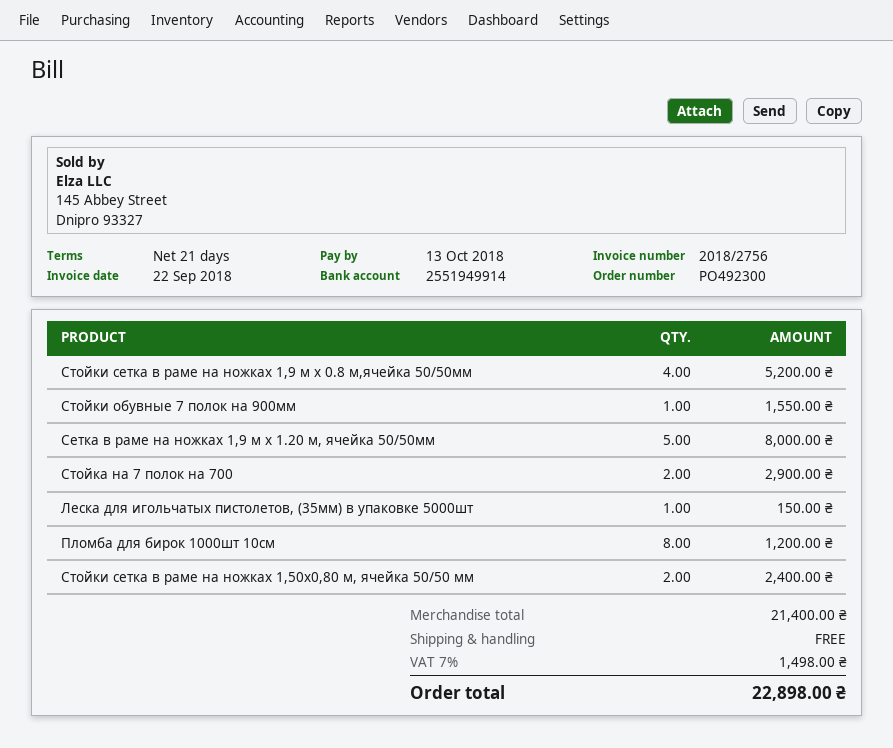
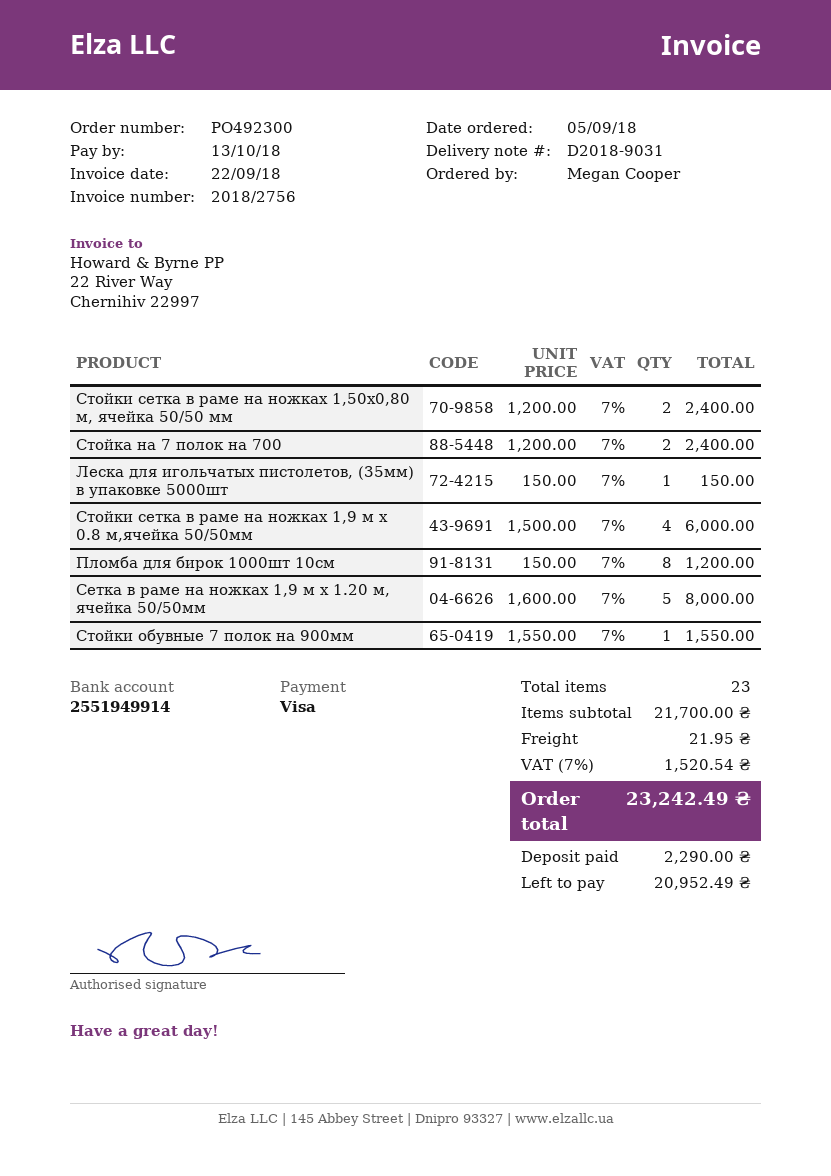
Стойки сетка в раме на ножках 1,9 м х 0.8 м,ячейка 50/50мм: 4 for 5200.00 -> 4 for 6000.00
Стойка на 7 полок на 700: 2 for 2900.00 -> 2 for 2400.00
subtotal: 21400.00 -> 21700.00
shipping: 0.00 -> 21.95
tax: 7% = 1498.00 -> 7% = 1520.54
total: 22898.00 -> 23242.49

